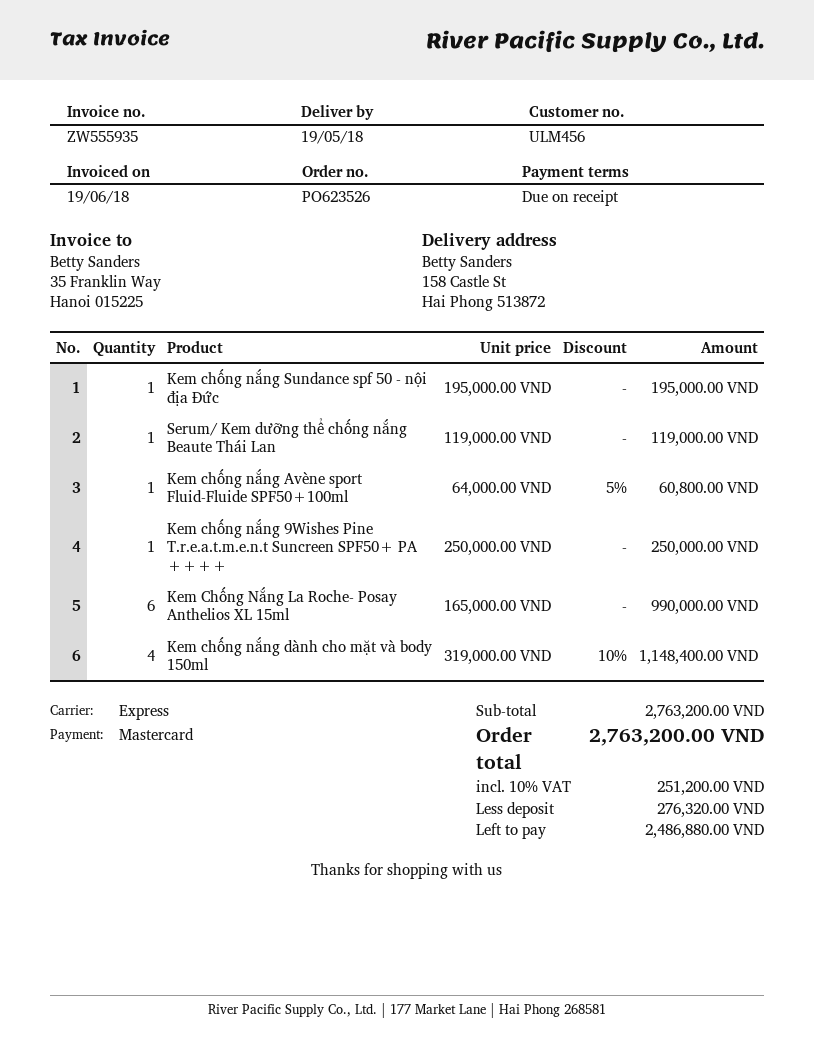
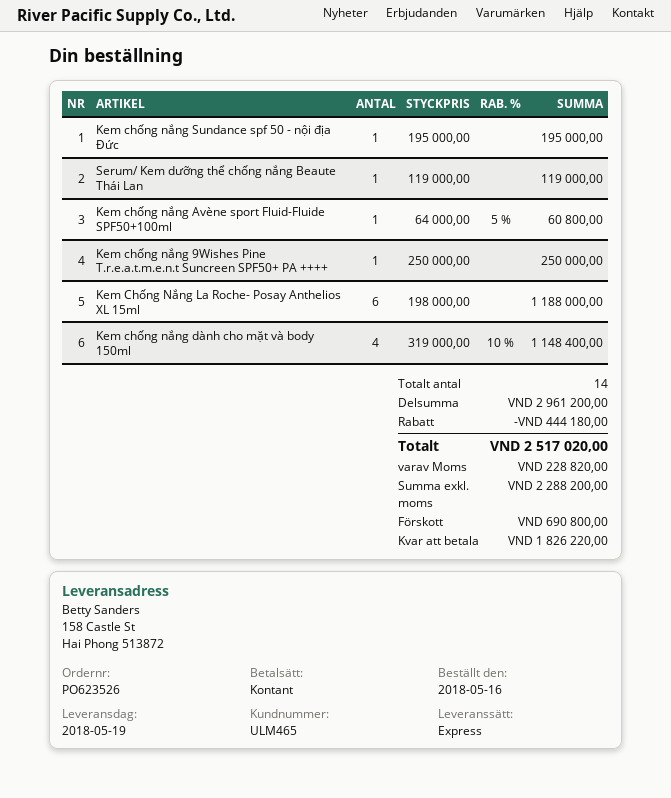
customer number: ULM456 -> ULM465
payment method: Mastercard -> cash
Kem Chống Nắng La Roche- Posay Anthelios XL 15ml: 6 x 165000.00 = 990000.00 -> 6 x 198000.00 = 1188000.00
subtotal: 2763200.00 -> 2961200.00
discount: none -> 444180.00
tax: 251200.00 -> 228820.00
total: 2763200.00 -> 2517020.00
deposit: 276320.00 -> 690800.00
balance: 2486880.00 -> 1826220.00

